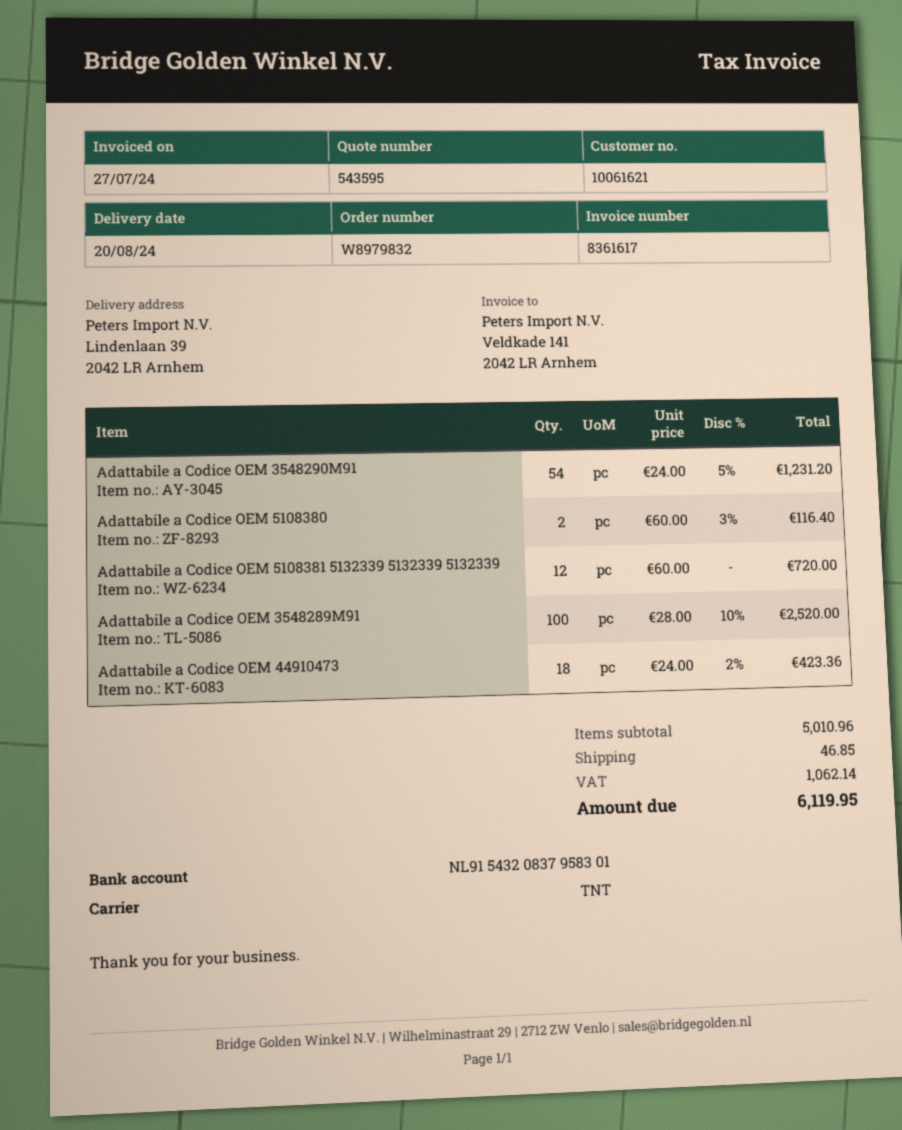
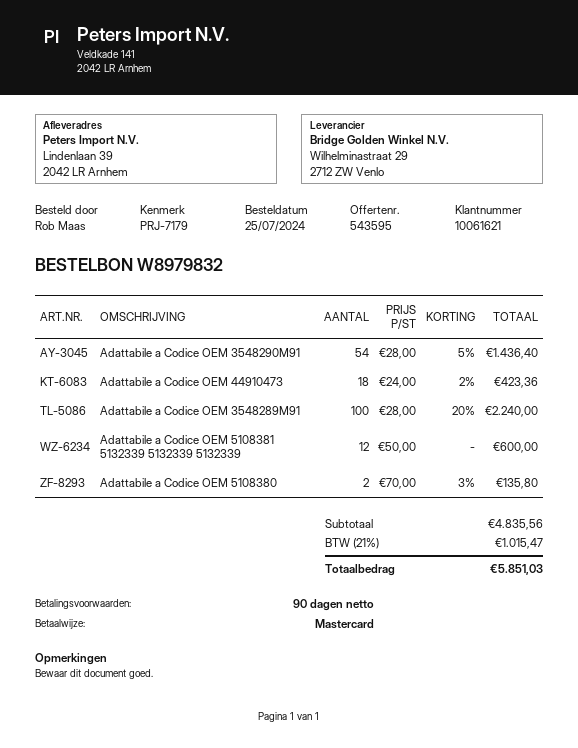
Adattabile a Codice OEM 3548290M91: 54 x 24.00 - 5% = 1231.20 -> 54 x 28.00 - 5% = 1436.40
Adattabile a Codice OEM 5108380: 2 x 60.00 - 3% = 116.40 -> 2 x 70.00 - 3% = 135.80
Adattabile a Codice OEM 5108381 5132339 5132339 5132339: 12 x 60.00 = 720.00 -> 12 x 50.00 = 600.00
Adattabile a Codice OEM 3548289M91: 100 x 28.00 - 10% = 2520.00 -> 100 x 28.00 - 20% = 2240.00
subtotal: 5010.96 -> 4835.56
shipping: 46.85 -> none
tax: 1062.14 -> 1015.47
total: 6119.95 -> 5851.03

